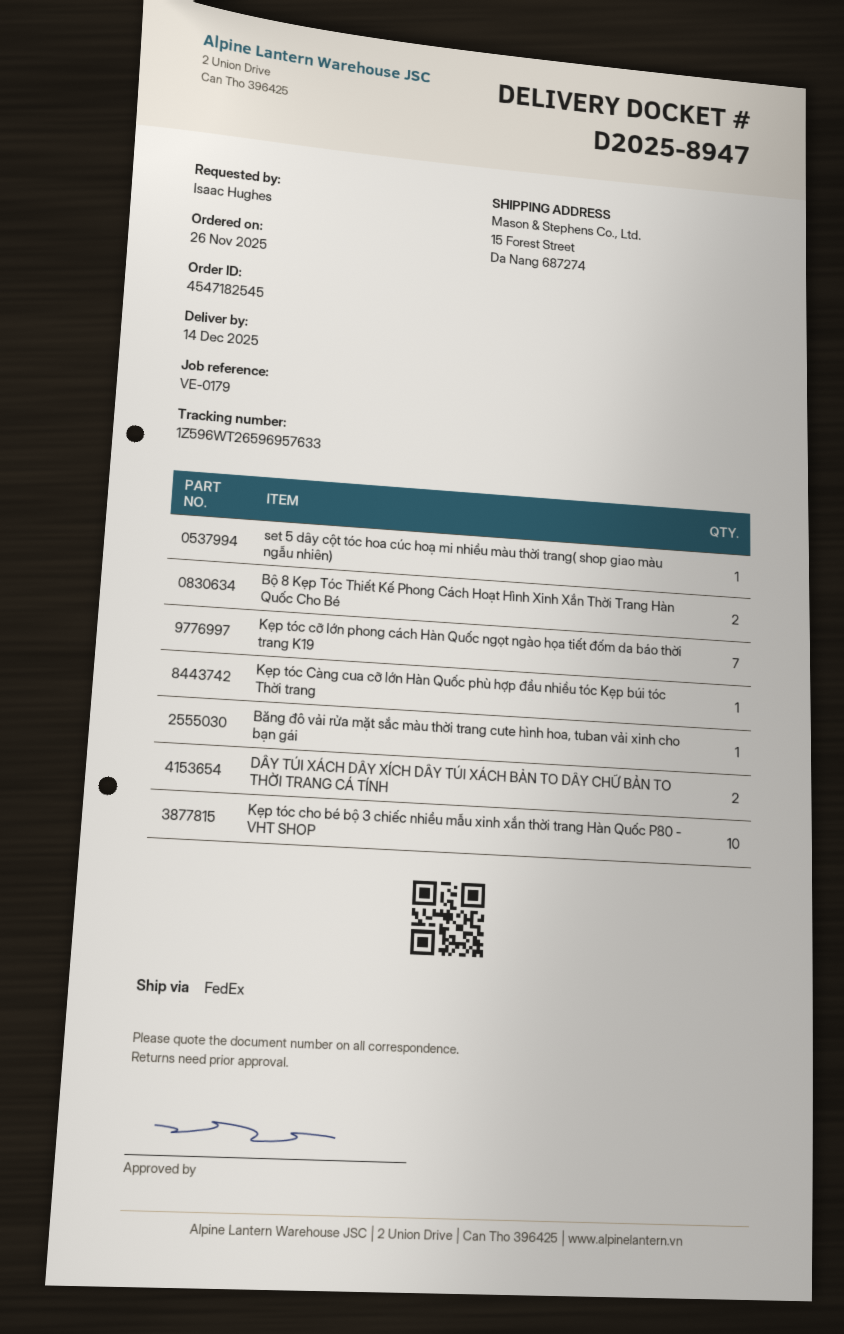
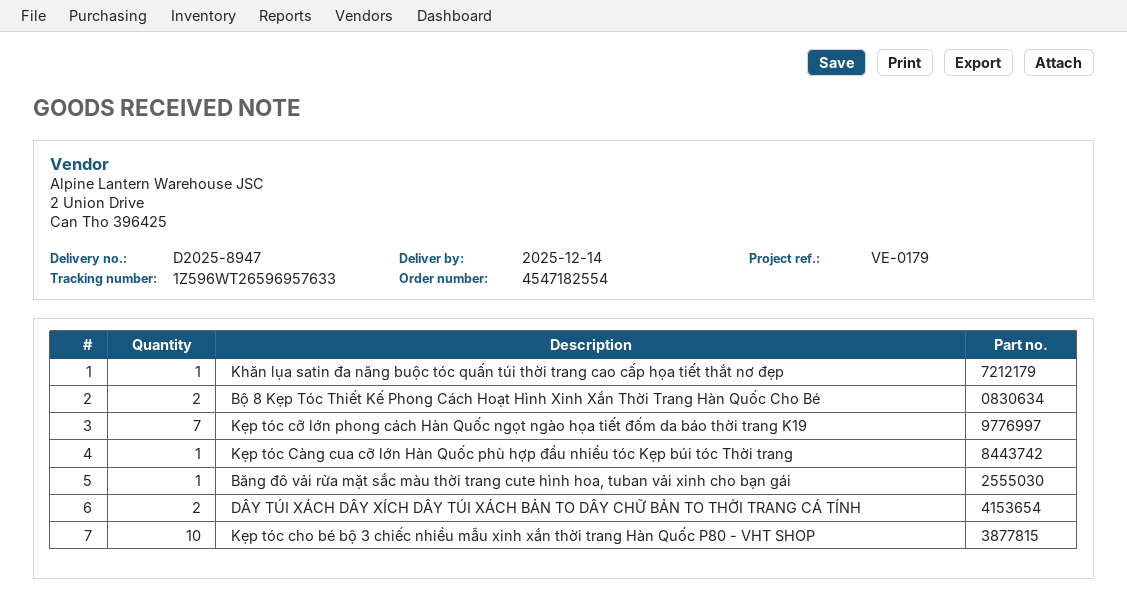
order number: 4547182545 -> 4547182554
set 5 dây cột tóc hoa cúc hoạ mi nhiều màu thời trang( shop giao màu ngẫu nhiên): 1 -> none
Khăn lụa satin đa năng buộc tóc quấn túi thời trang cao cấp họa tiết thắt nơ đẹp: none -> 1

